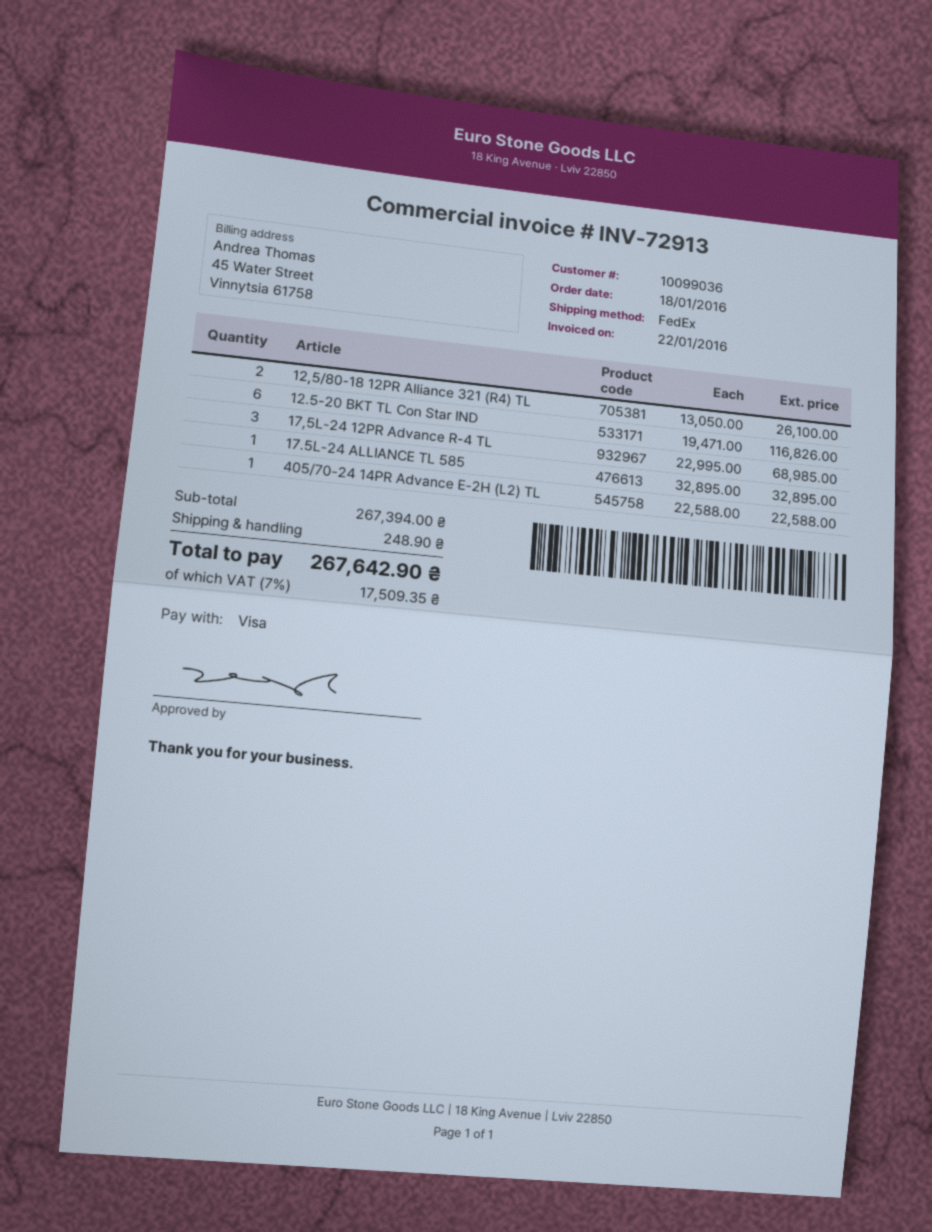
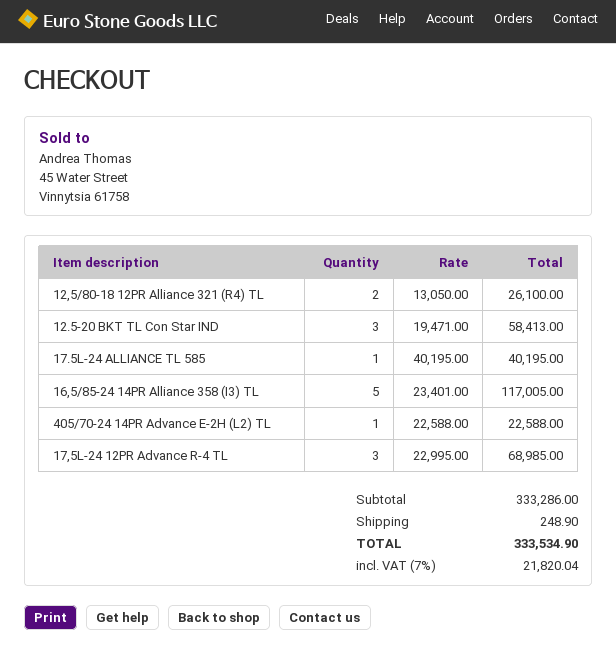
12.5-20 BKT TL Con Star IND: 6 x 19471.00 = 116826.00 -> 3 x 19471.00 = 58413.00
17.5L-24 ALLIANCE TL 585: 1 x 32895.00 = 32895.00 -> 1 x 40195.00 = 40195.00
16,5/85-24 14PR Alliance 358 (I3) TL: none -> 5 x 23401.00 = 117005.00
subtotal: 267394.00 -> 333286.00
tax: 7% = 17509.35 -> 7% = 21820.04
total: 267642.90 -> 333534.90

